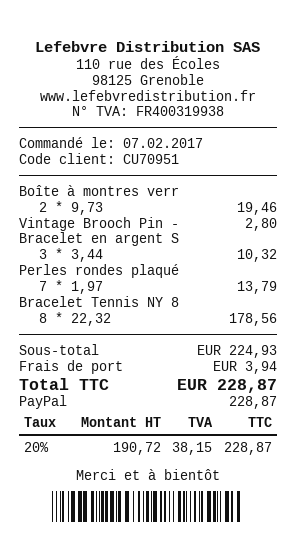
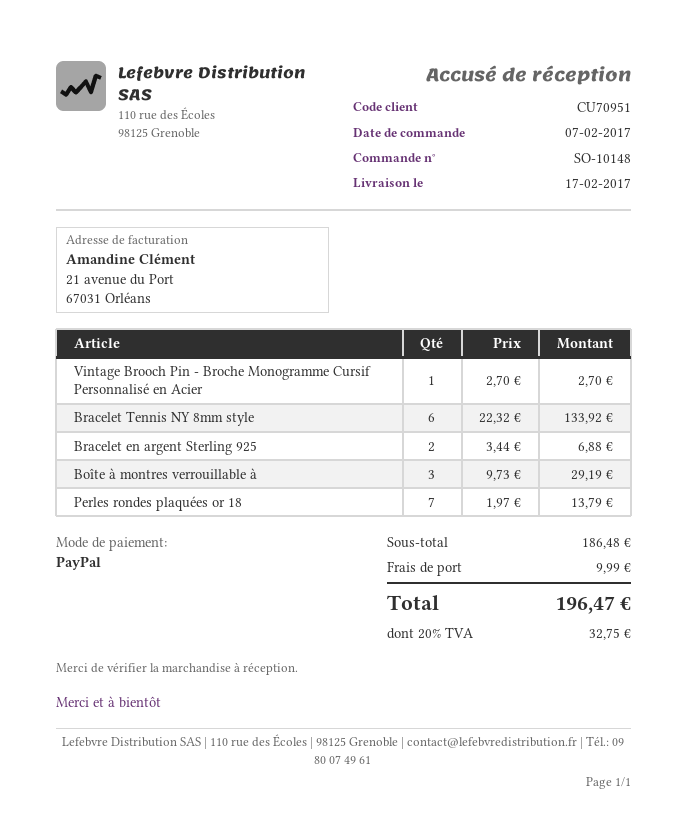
Boîte à montres verr: 2 x 9.73 = 19.46 -> 3 x 9.73 = 29.19
Vintage Brooch Pin -: 1 x 2.80 = 2.80 -> 1 x 2.70 = 2.70
Bracelet en argent S: 3 x 3.44 = 10.32 -> 2 x 3.44 = 6.88
Bracelet Tennis NY 8: 8 x 22.32 = 178.56 -> 6 x 22.32 = 133.92
subtotal: 224.93 -> 186.48
shipping: 3.94 -> 9.99
tax: 20% = 38.15 -> 20% = 32.75
total: 228.87 -> 196.47

